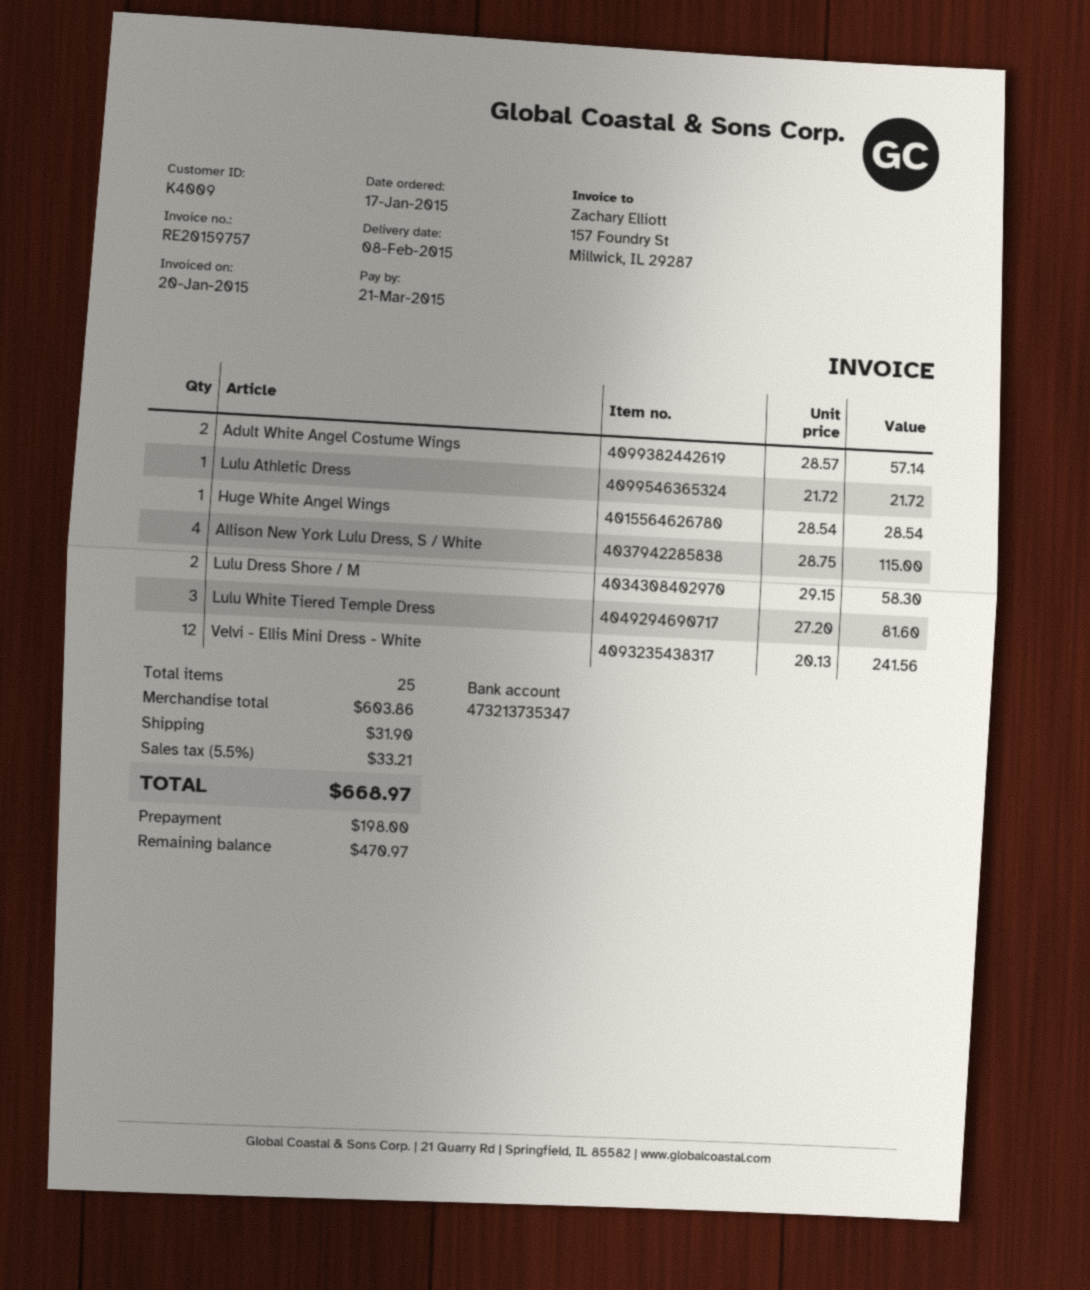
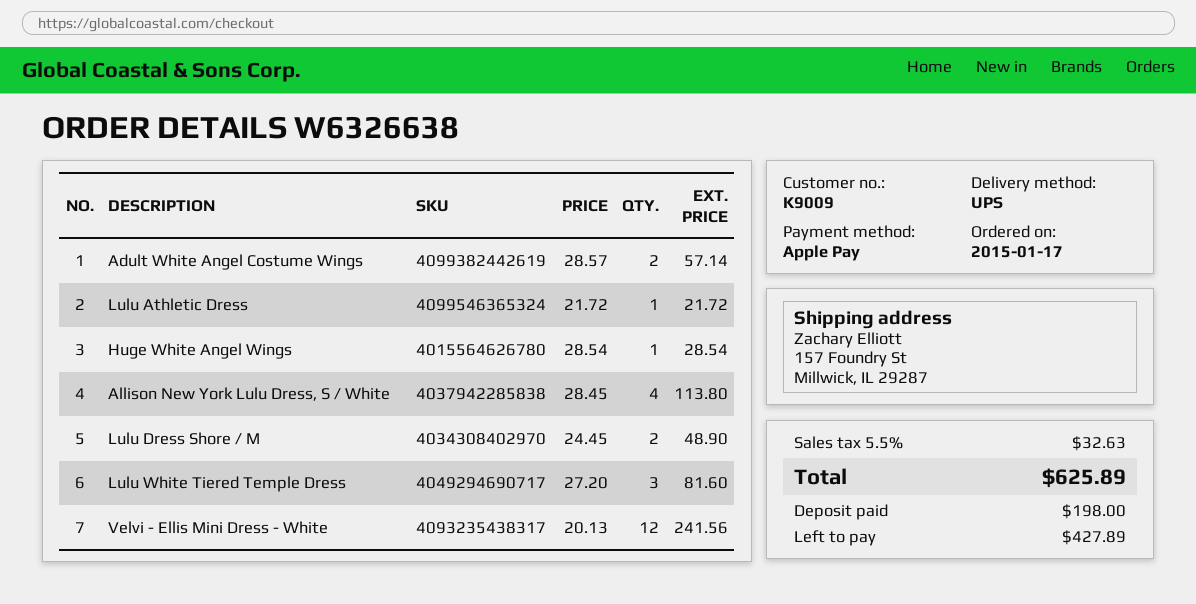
customer number: K4009 -> K9009
Allison New York Lulu Dress, S / White: 4 x 28.75 = 115.00 -> 4 x 28.45 = 113.80
Lulu Dress Shore / M: 2 x 29.15 = 58.30 -> 2 x 24.45 = 48.90
shipping: 31.90 -> none
tax: 5.5% = 33.21 -> 5.5% = 32.63
total: 668.97 -> 625.89
balance: 470.97 -> 427.89

